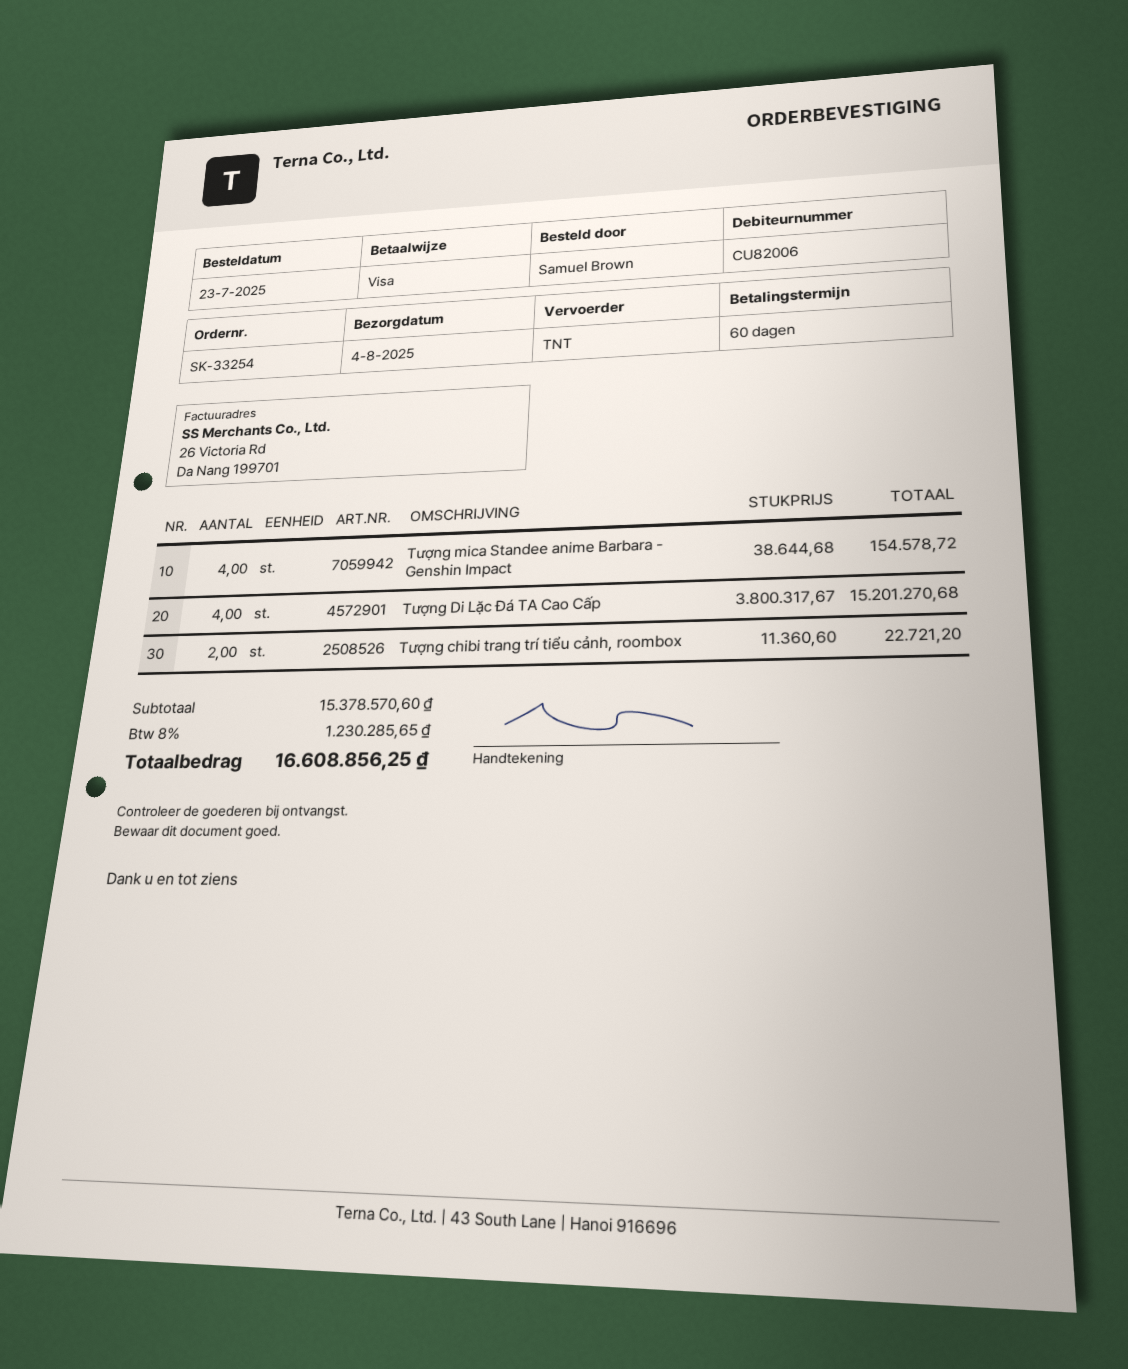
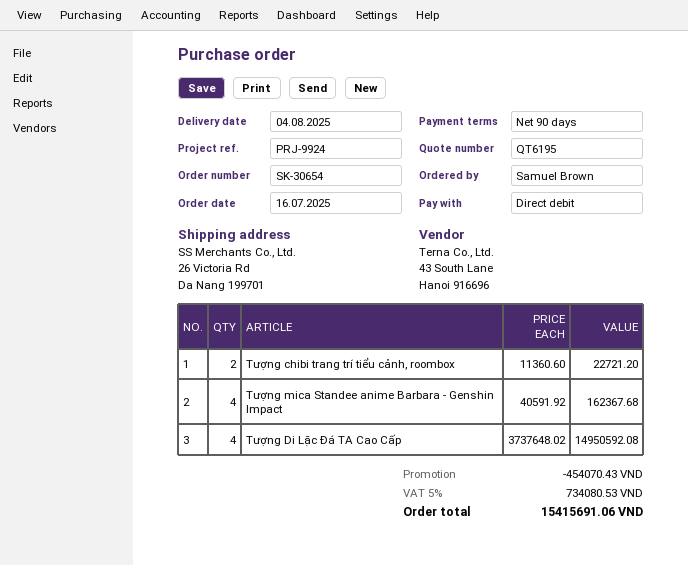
order number: SK-33254 -> SK-30654
order date: 2025-07-23 -> 2025-07-16
payment terms: 60 days -> 90 days
payment method: Visa -> direct debit
Tượng mica Standee anime Barbara - Genshin Impact: 4 x 38644.68 = 154578.72 -> 4 x 40591.92 = 162367.68
Tượng Di Lặc Đá TA Cao Cấp: 4 x 3800317.67 = 15201270.68 -> 4 x 3737648.02 = 14950592.08
discount: none -> 454070.43
tax: 8% = 1230285.65 -> 5% = 734080.53
total: 16608856.25 -> 15415691.06

